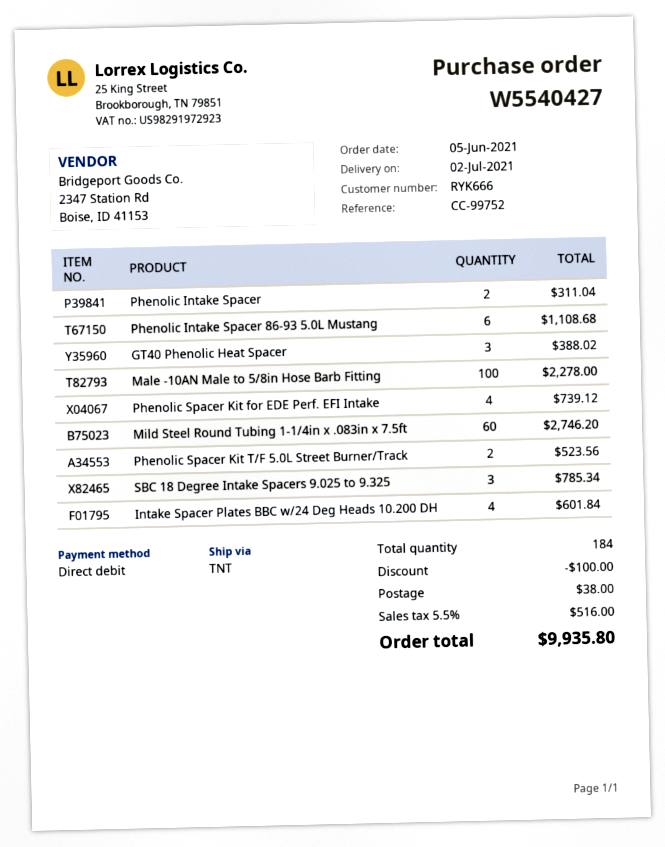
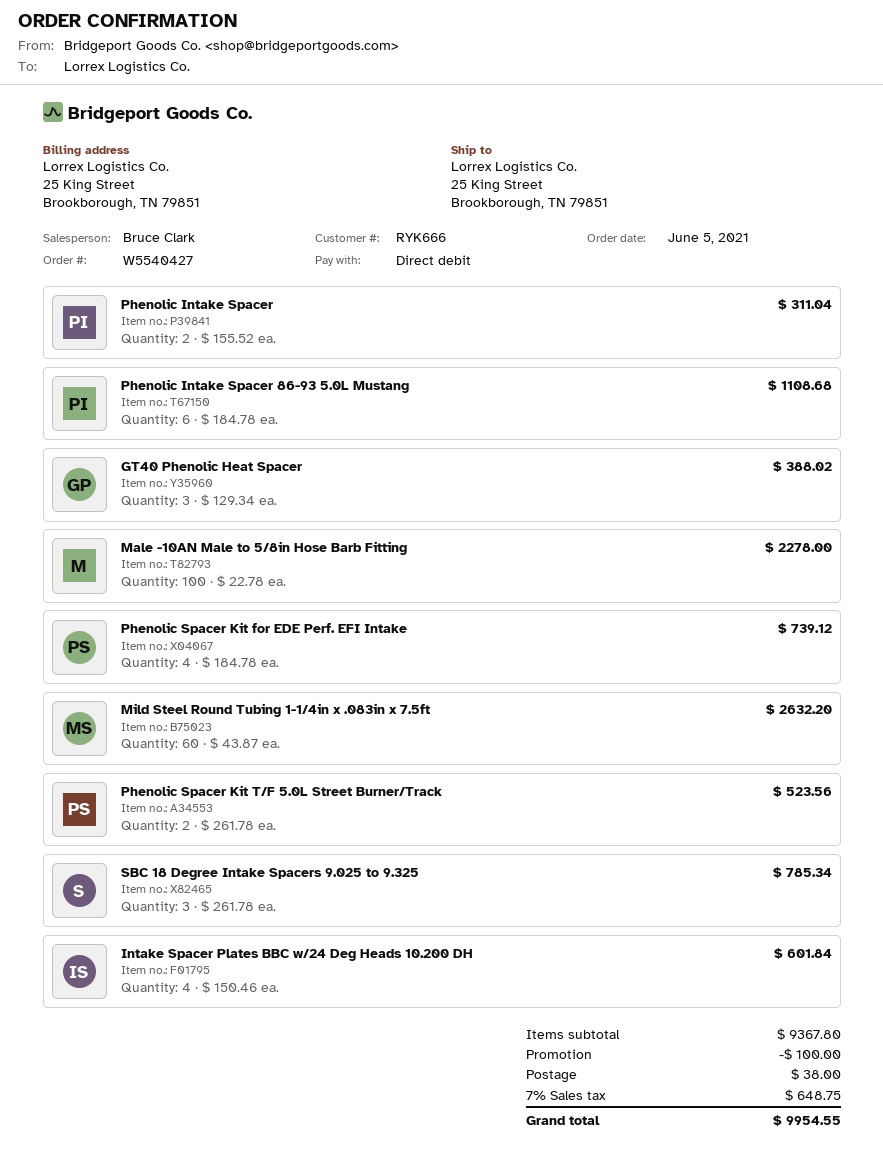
Mild Steel Round Tubing 1-1/4in x .083in x 7.5ft: 60 for 2746.20 -> 60 for 2632.20
tax: 5.5% = 516.00 -> 7% = 648.75
total: 9935.80 -> 9954.55

